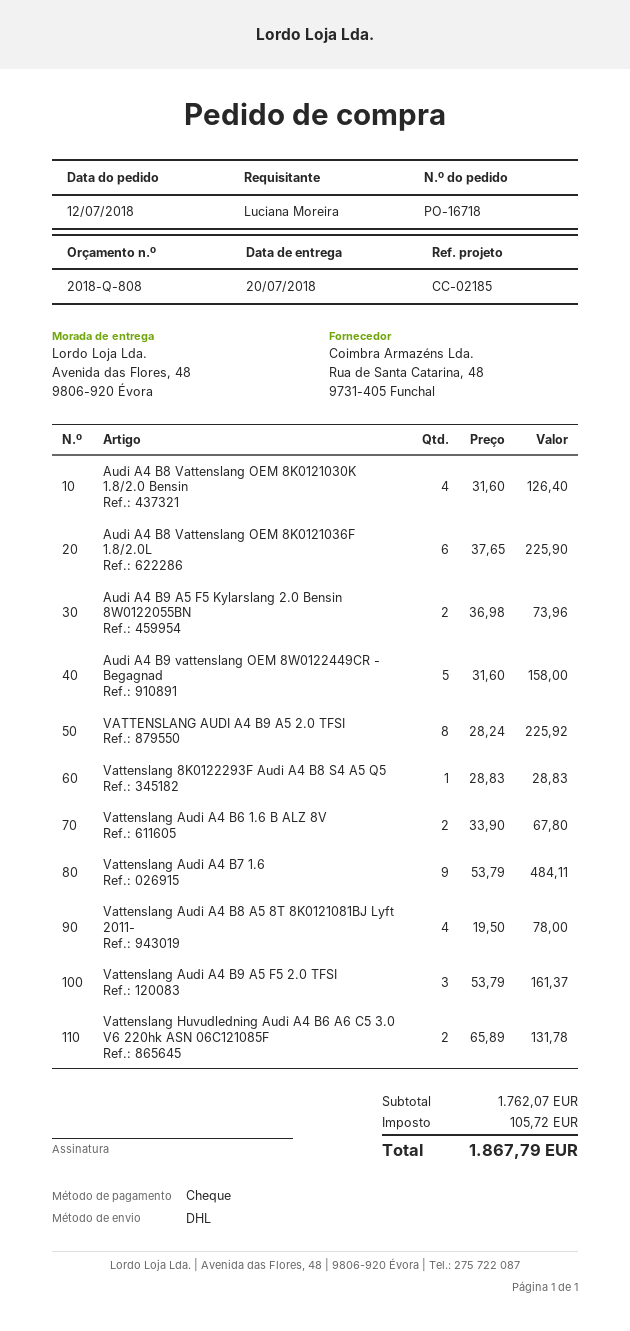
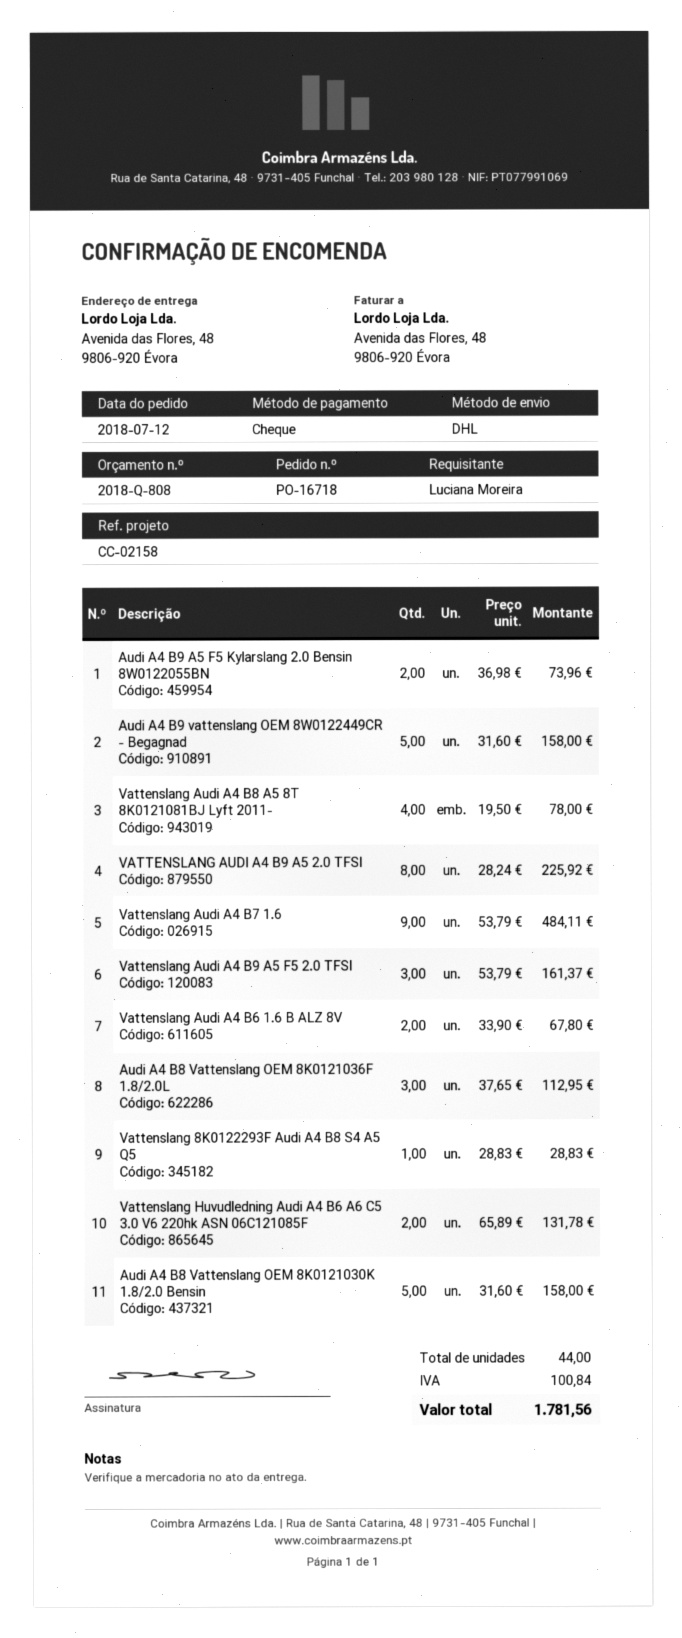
reference: CC-02185 -> CC-02158
Audi A4 B8 Vattenslang OEM 8K0121030K 1.8/2.0 Bensin: 4 x 31.60 = 126.40 -> 5 x 31.60 = 158.00
Audi A4 B8 Vattenslang OEM 8K0121036F 1.8/2.0L: 6 x 37.65 = 225.90 -> 3 x 37.65 = 112.95
tax: 105.72 -> 100.84
total: 1867.79 -> 1781.56

